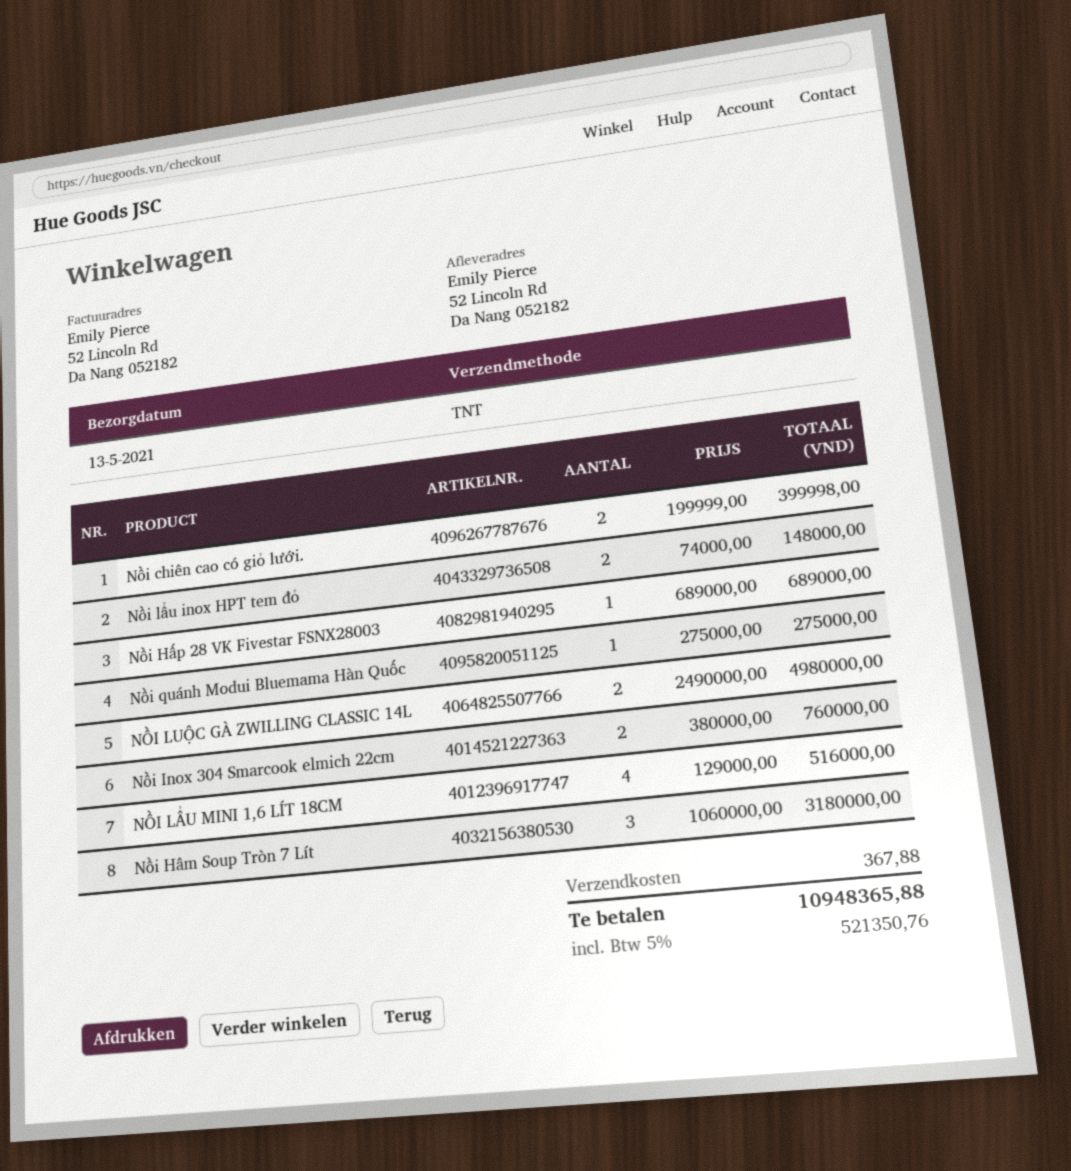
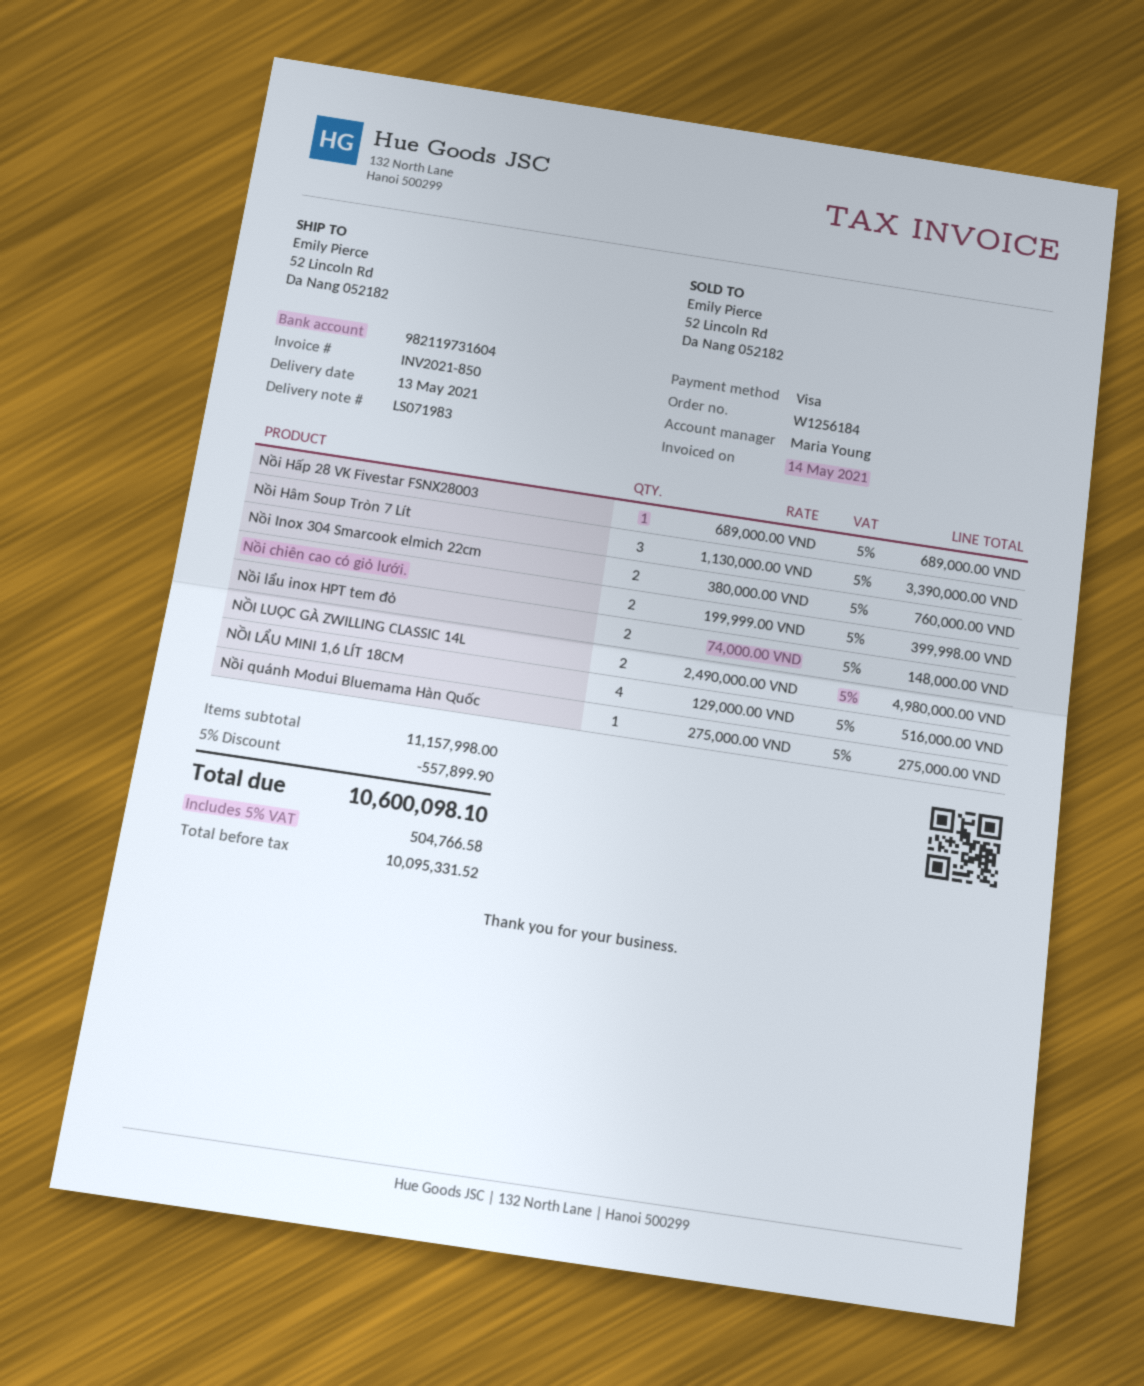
Nồi Hâm Soup Tròn 7 Lít: 3 x 1060000.00 = 3180000.00 -> 3 x 1130000.00 = 3390000.00
discount: none -> 5% = 557899.90
shipping: 367.88 -> none
tax: 5% = 521350.76 -> 5% = 504766.58
total: 10948365.88 -> 10600098.10

